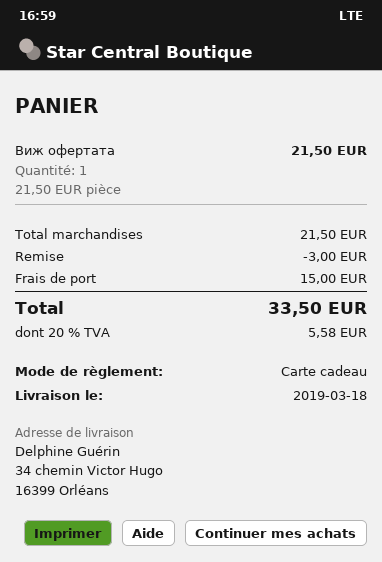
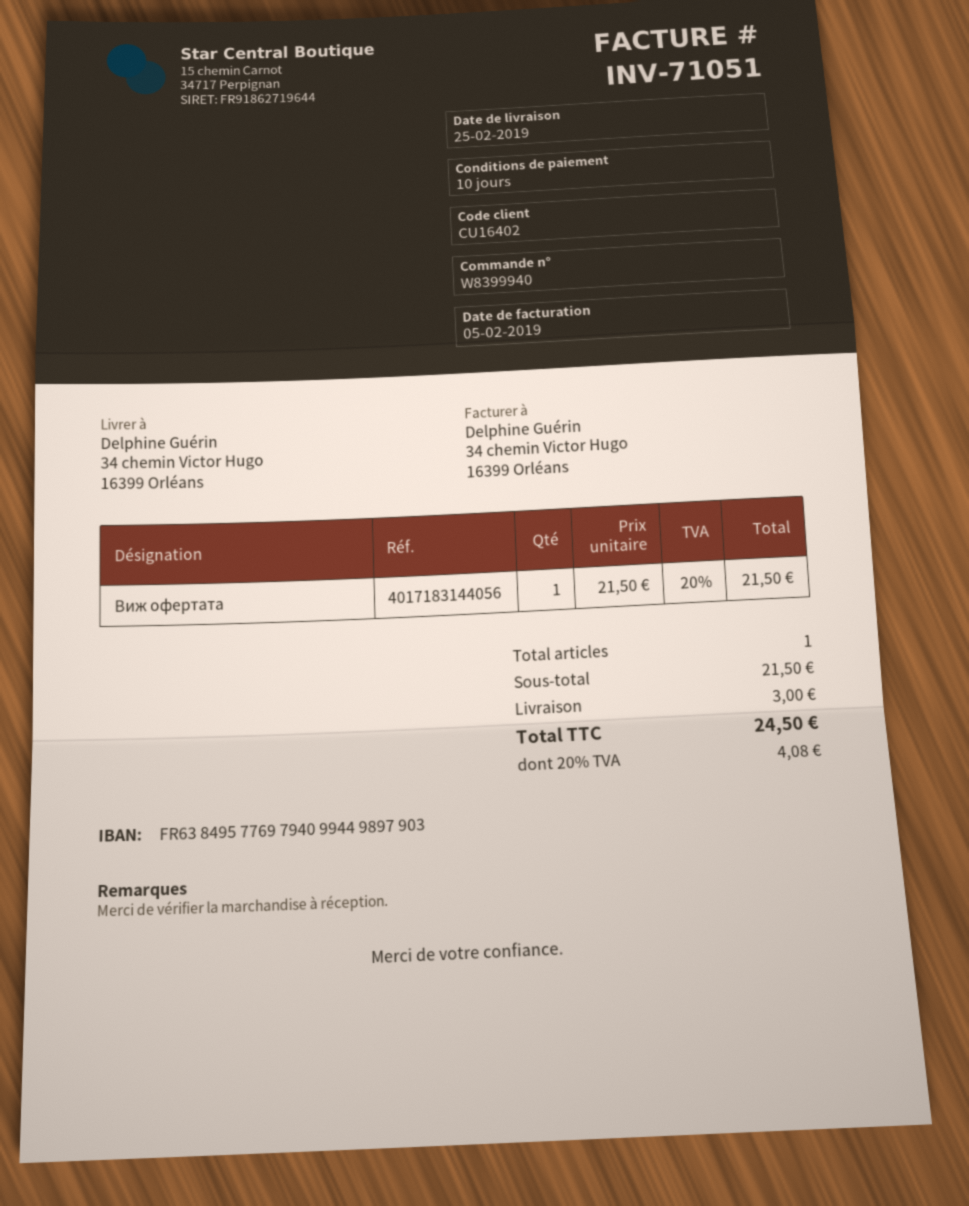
delivery date: 2019-03-18 -> 2019-02-25
discount: 3.00 -> none
shipping: 15.00 -> 3.00
tax: 20% = 5.58 -> 20% = 4.08
total: 33.50 -> 24.50

